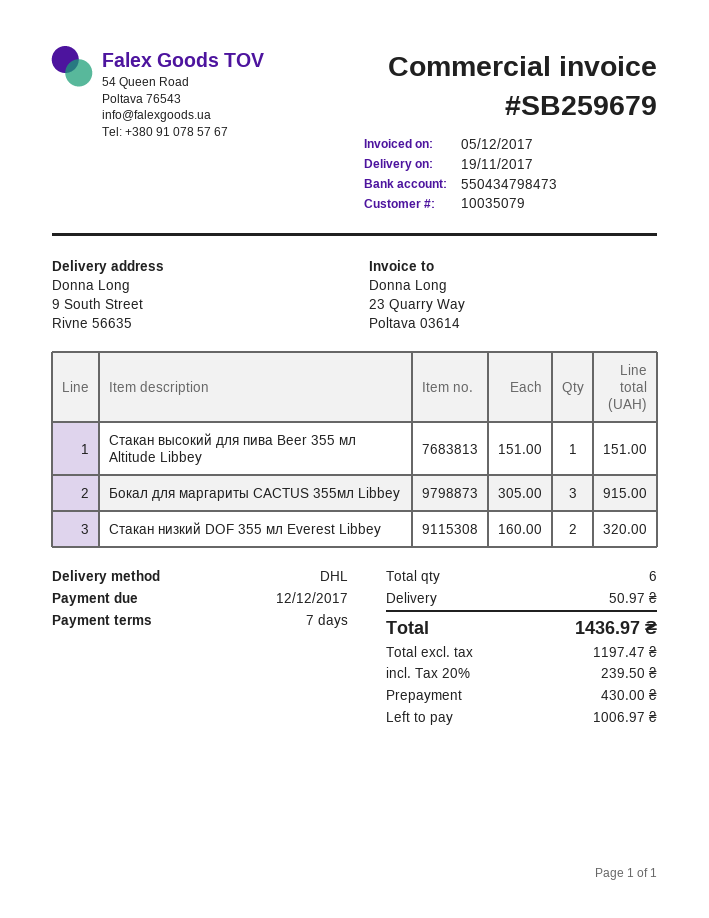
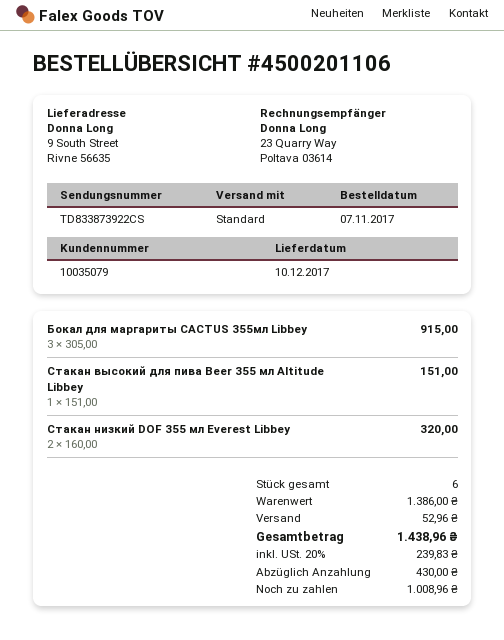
delivery date: 2017-11-19 -> 2017-12-10
shipping method: DHL -> standard
shipping: 50.97 -> 52.96
tax: 20% = 239.50 -> 20% = 239.83
total: 1436.97 -> 1438.96
balance: 1006.97 -> 1008.96

